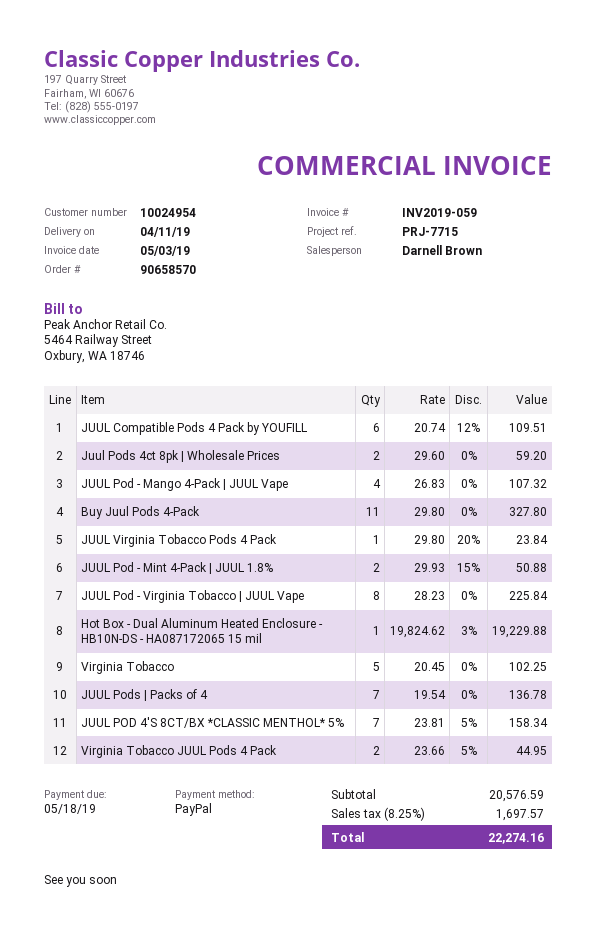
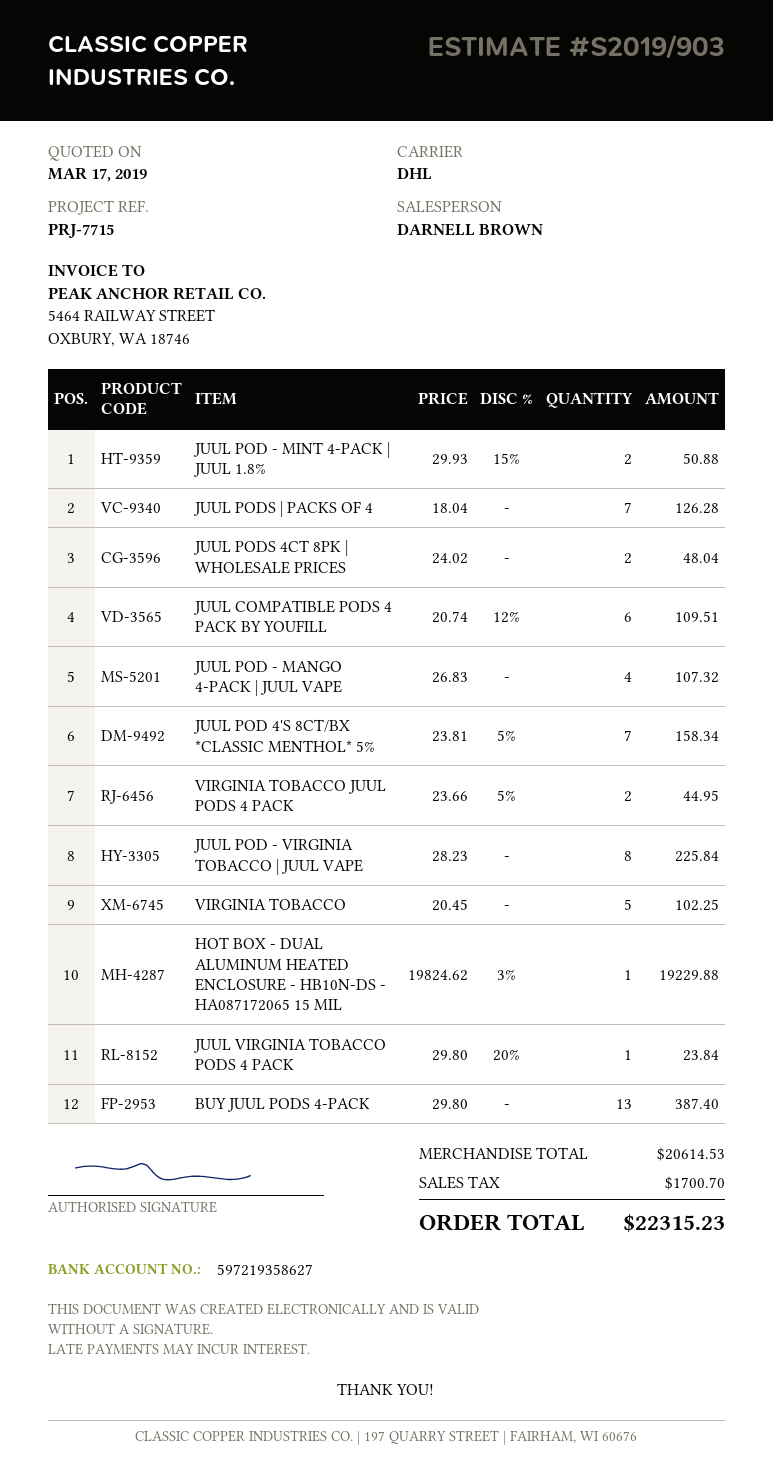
Juul Pods 4ct 8pk | Wholesale Prices: 2 x 29.60 = 59.20 -> 2 x 24.02 = 48.04
Buy Juul Pods 4-Pack: 11 x 29.80 = 327.80 -> 13 x 29.80 = 387.40
JUUL Pods | Packs of 4: 7 x 19.54 = 136.78 -> 7 x 18.04 = 126.28
subtotal: 20576.59 -> 20614.53
tax: 1697.57 -> 1700.70
total: 22274.16 -> 22315.23

